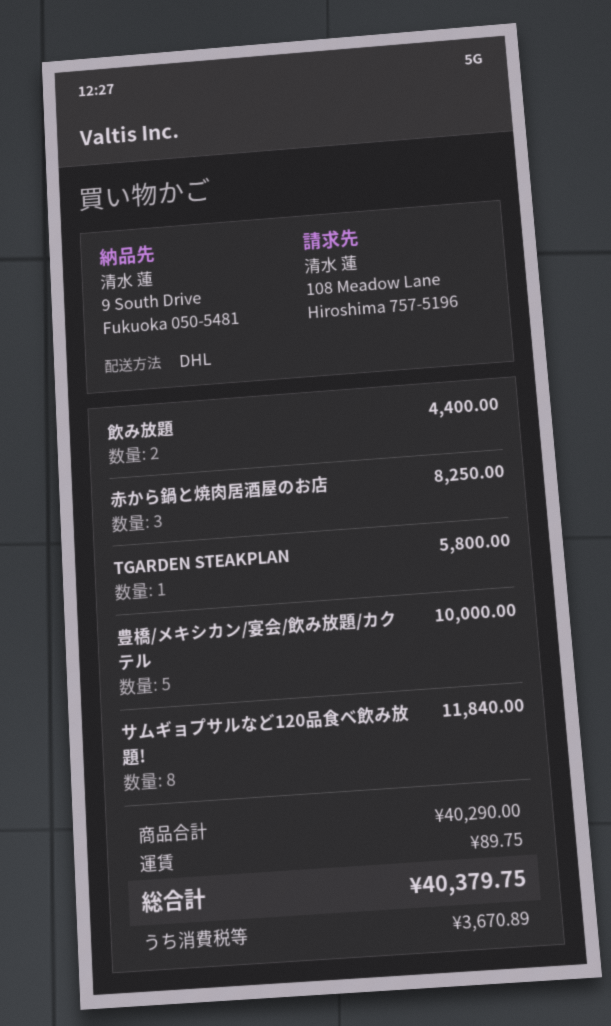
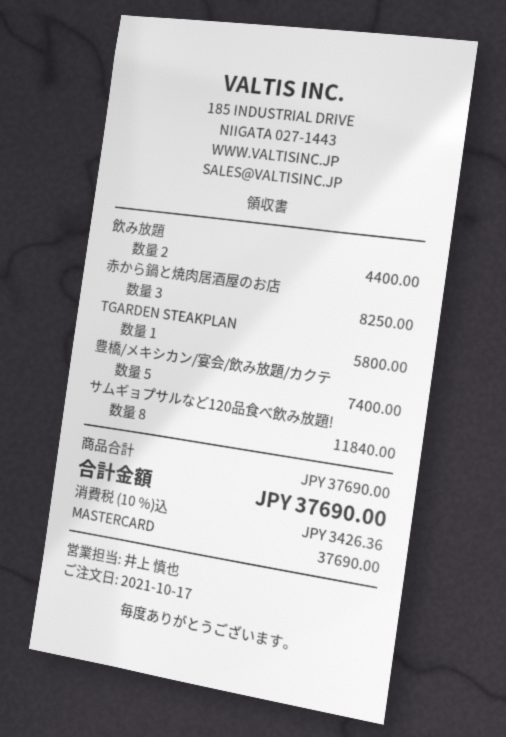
豊橋/メキシカン/宴会/飲み放題/カクテル: 5 for 10000.00 -> 5 for 7400.00
subtotal: 40290.00 -> 37690.00
shipping: 89.75 -> none
tax: 3670.89 -> 3426.36
total: 40379.75 -> 37690.00

